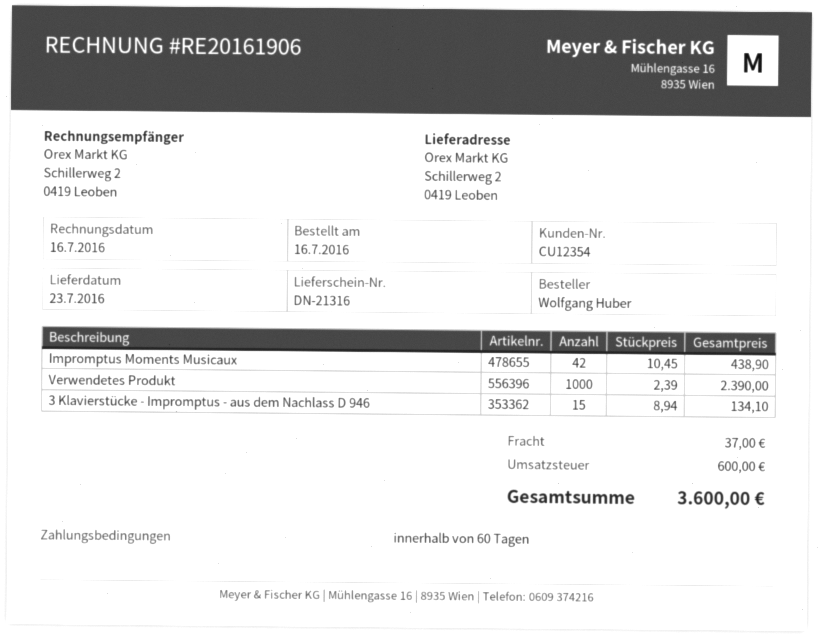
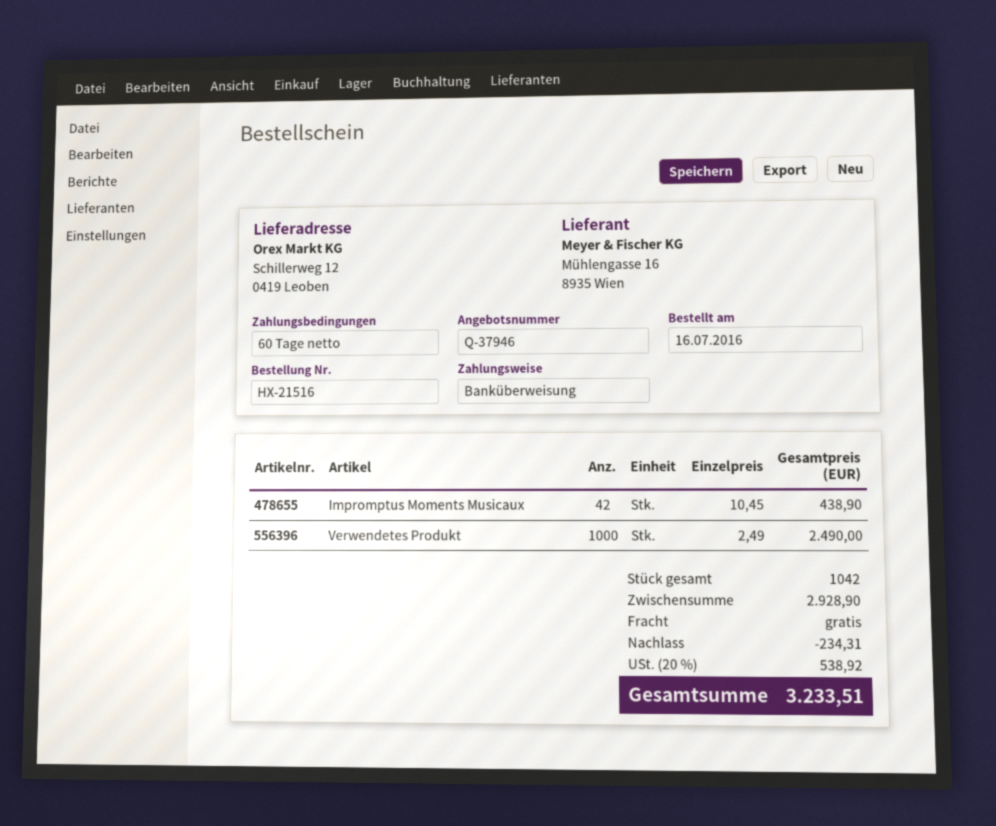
ship to: Schillerweg 2, 0419 Leoben -> Schillerweg 12, 0419 Leoben
Verwendetes Produkt: 1000 x 2.39 = 2390.00 -> 1000 x 2.49 = 2490.00
3 Klavierstücke - Impromptus - aus dem Nachlass D 946: 15 x 8.94 = 134.10 -> none
discount: none -> 234.31
shipping: 37.00 -> 0.00
tax: 600.00 -> 538.92
total: 3600.00 -> 3233.51

